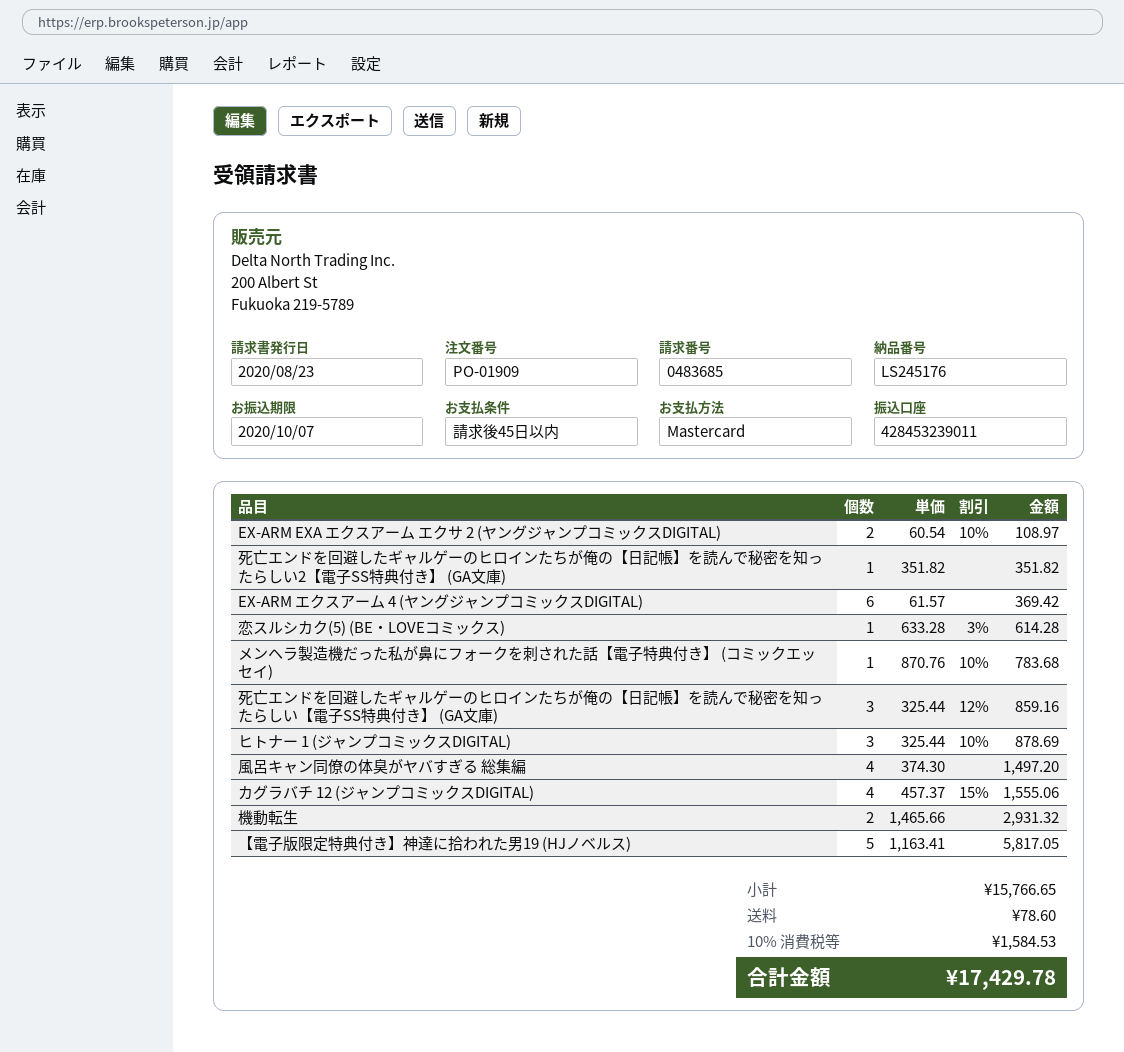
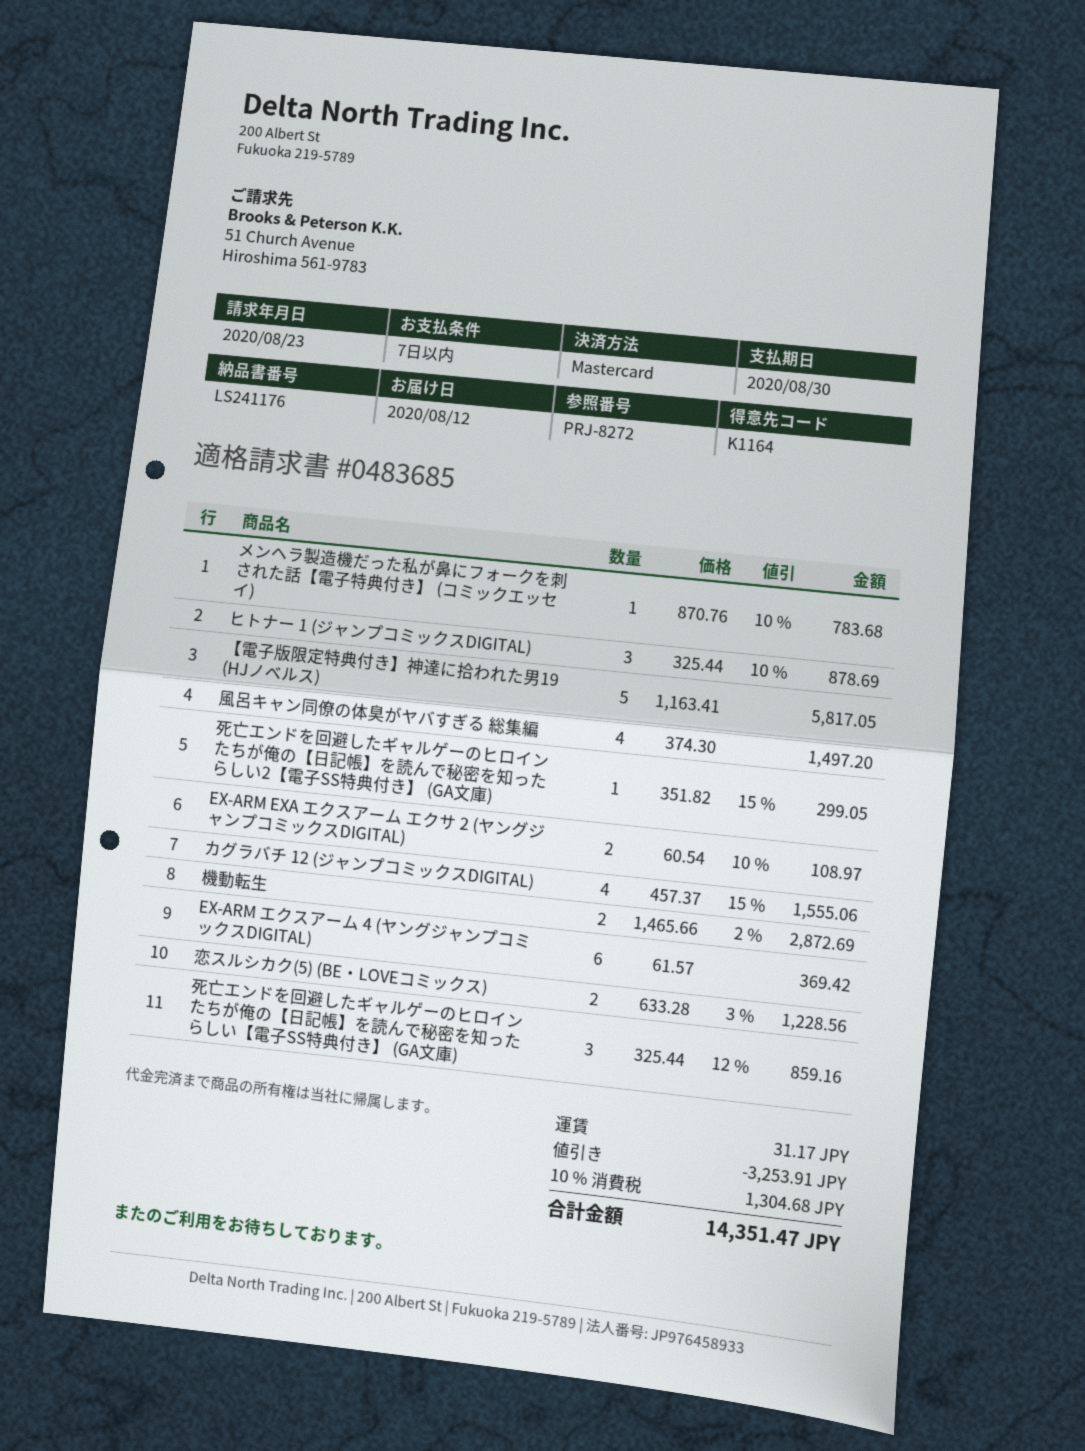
delivery note number: LS245176 -> LS241176
payment terms: 45 days -> 7 days
due date: 2020-10-07 -> 2020-08-30
死亡エンドを回避したギャルゲーのヒロインたちが俺の【日記帳】を読んで秘密を知ったらしい2【電子SS特典付き】 (GA文庫): 1 x 351.82 = 351.82 -> 1 x 351.82 - 15% = 299.05
恋スルシカク(5) (BE・LOVEコミックス): 1 x 633.28 - 3% = 614.28 -> 2 x 633.28 - 3% = 1228.56
機動転生: 2 x 1465.66 = 2931.32 -> 2 x 1465.66 - 2% = 2872.69
discount: none -> 3253.91
shipping: 78.60 -> 31.17
tax: 10% = 1584.53 -> 10% = 1304.68
total: 17429.78 -> 14351.47

